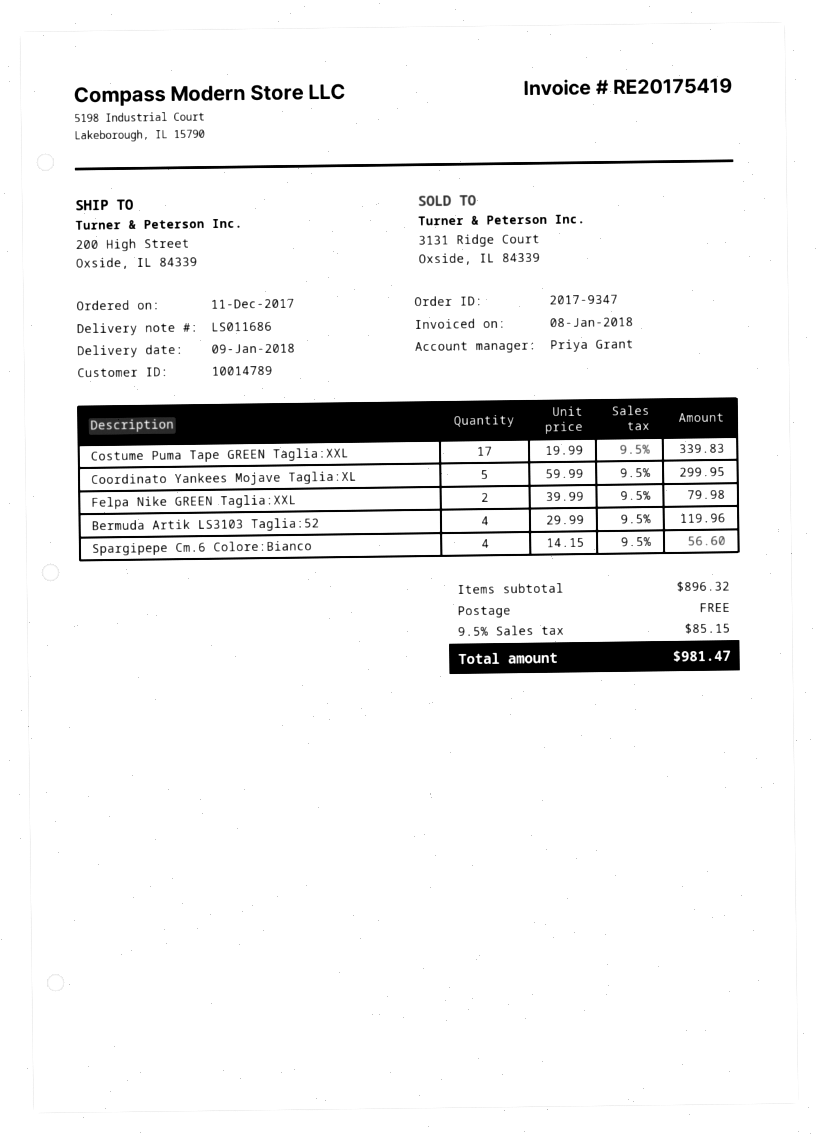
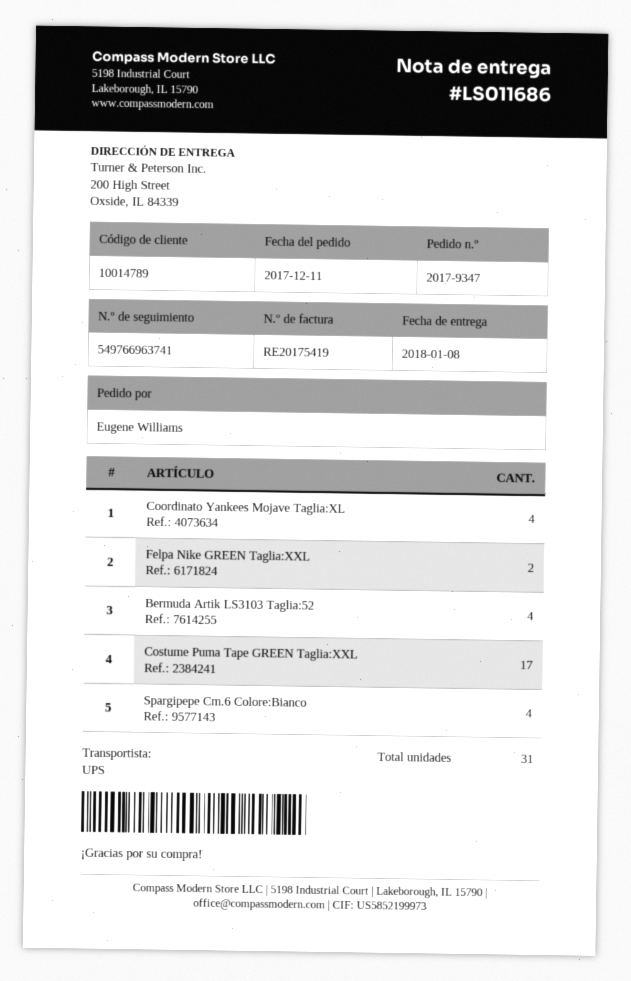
delivery date: 2018-01-09 -> 2018-01-08
Coordinato Yankees Mojave Taglia:XL: 5 -> 4

